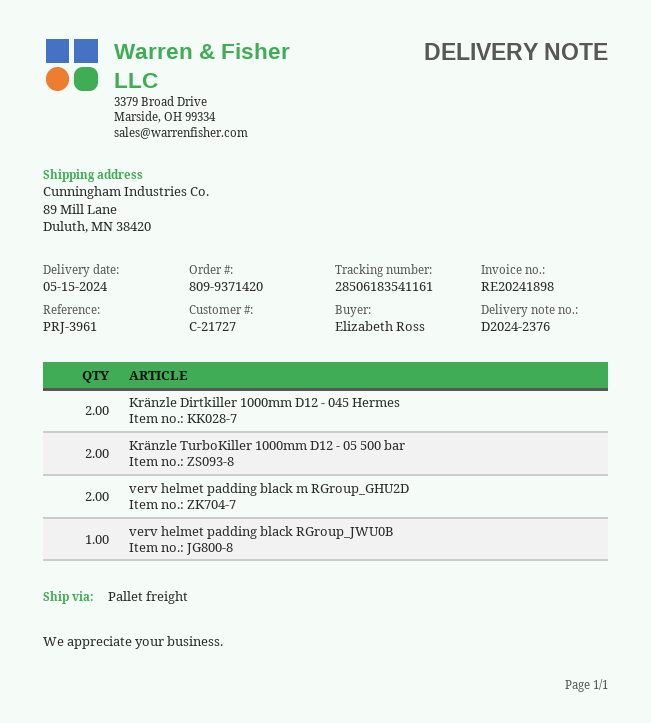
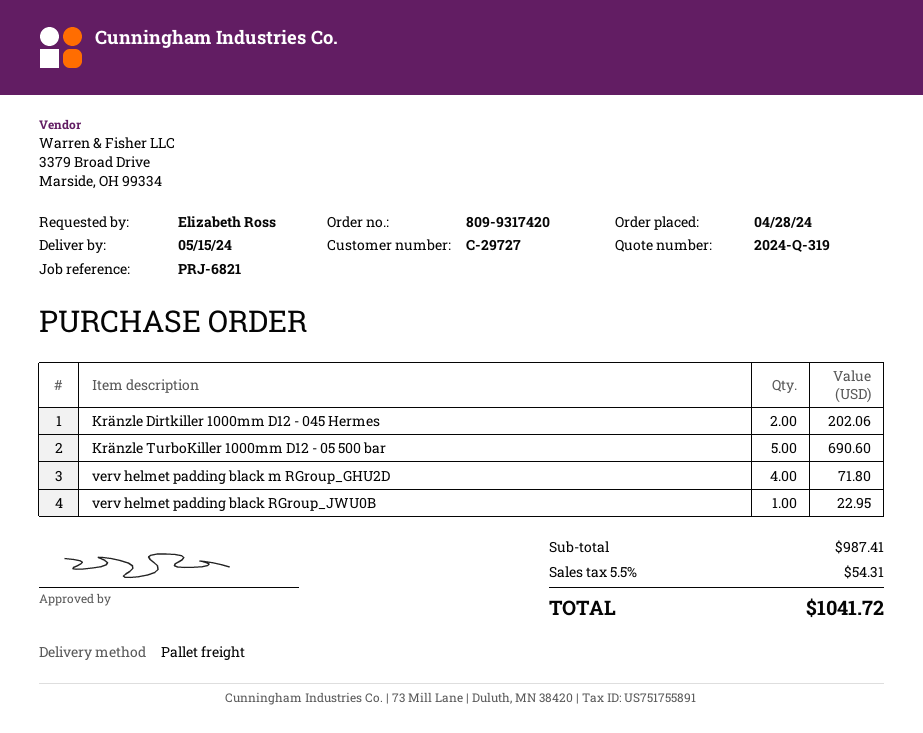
order number: 809-9371420 -> 809-9317420
customer number: C-21727 -> C-29727
reference: PRJ-3961 -> PRJ-6821
Kränzle TurboKiller 1000mm D12 - 05 500 bar: 2 -> 5
verv helmet padding black m RGroup_GHU2D: 2 -> 4

